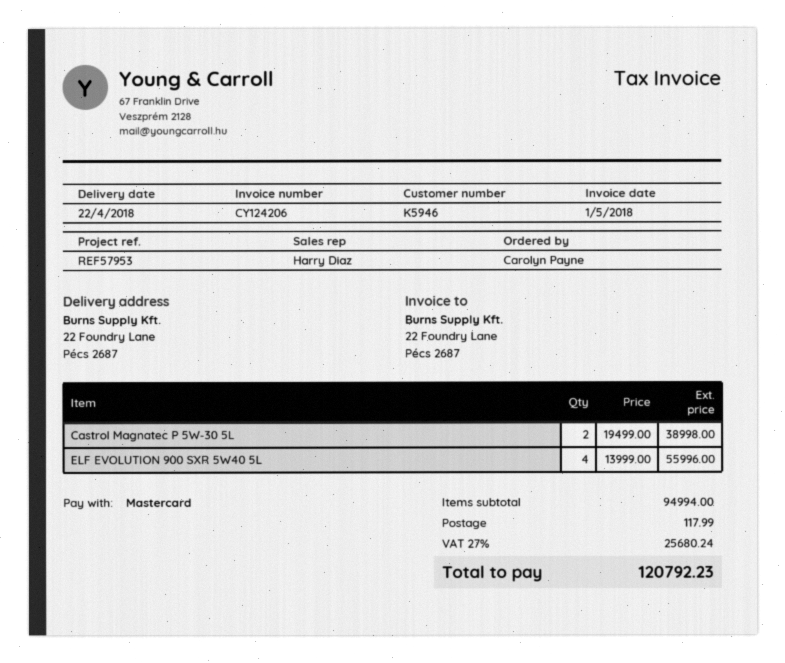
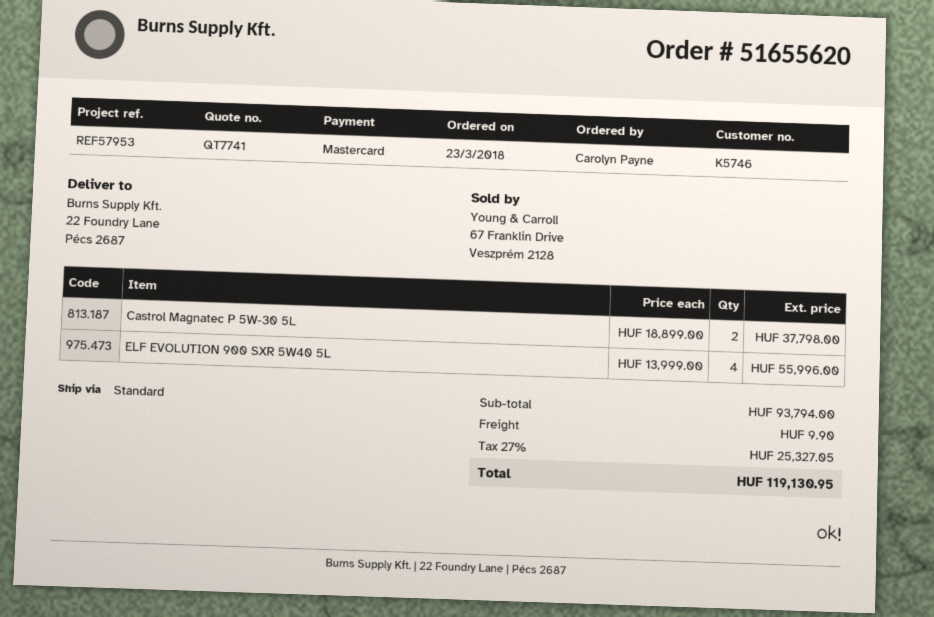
customer number: K5946 -> K5746
Castrol Magnatec P 5W-30 5L: 2 x 19499.00 = 38998.00 -> 2 x 18899.00 = 37798.00
subtotal: 94994.00 -> 93794.00
shipping: 117.99 -> 9.90
tax: 27% = 25680.24 -> 27% = 25327.05
total: 120792.23 -> 119130.95

